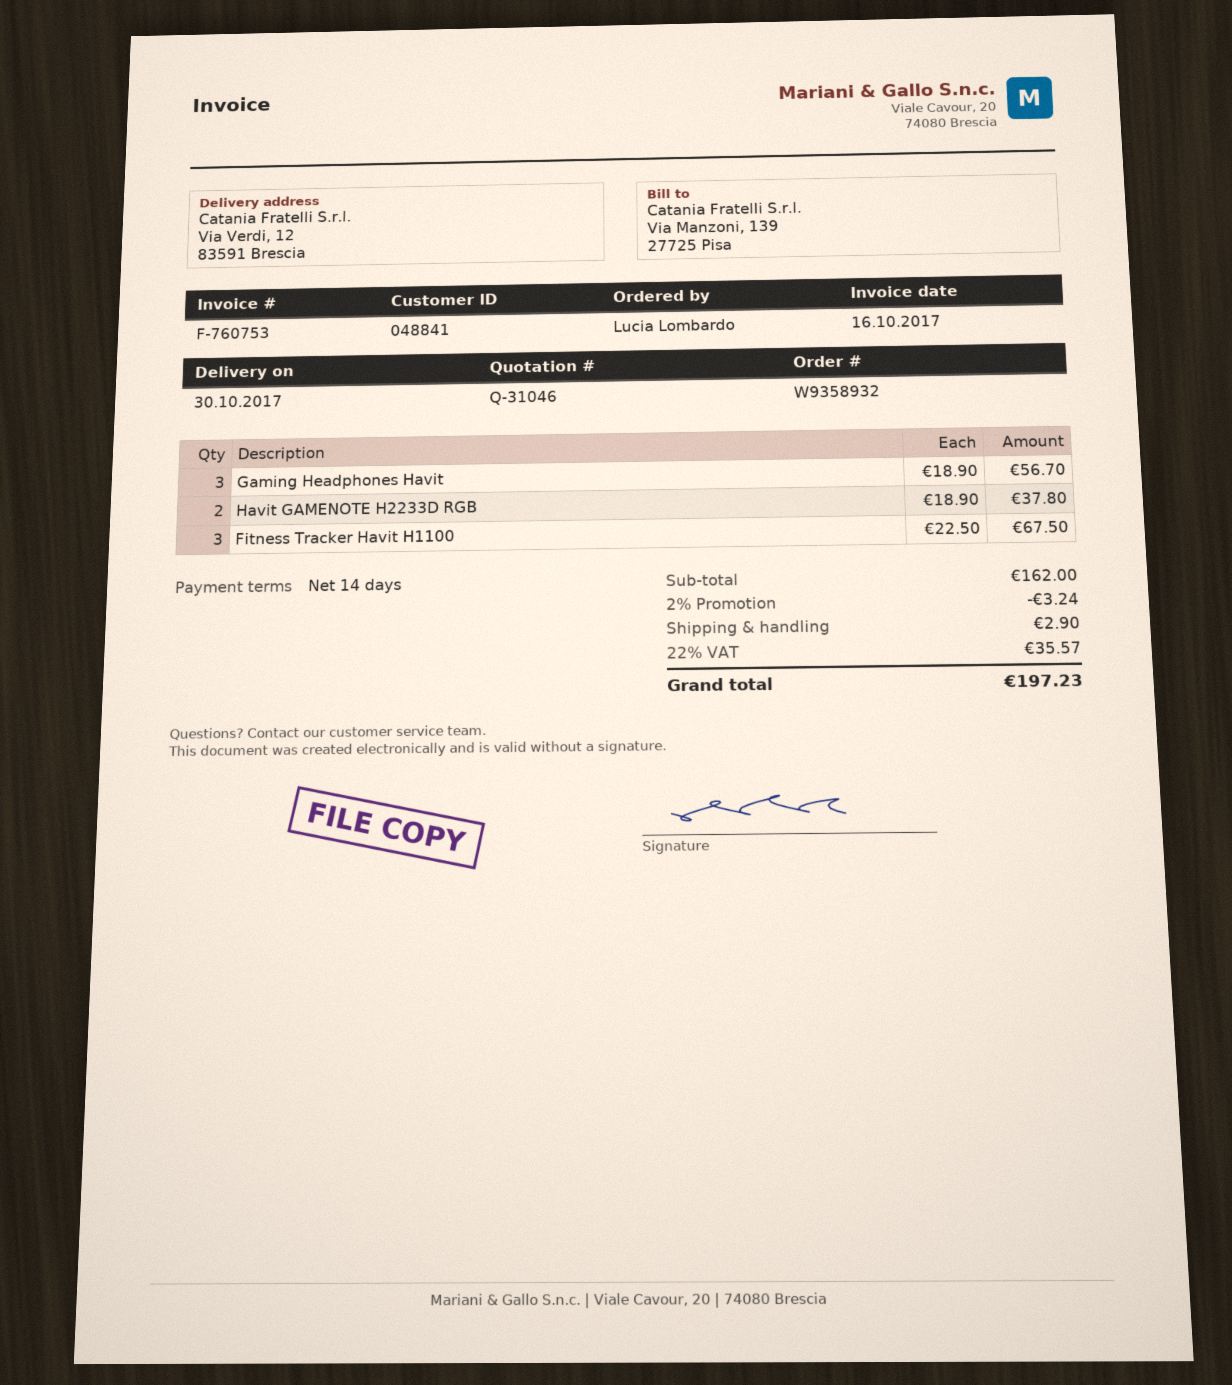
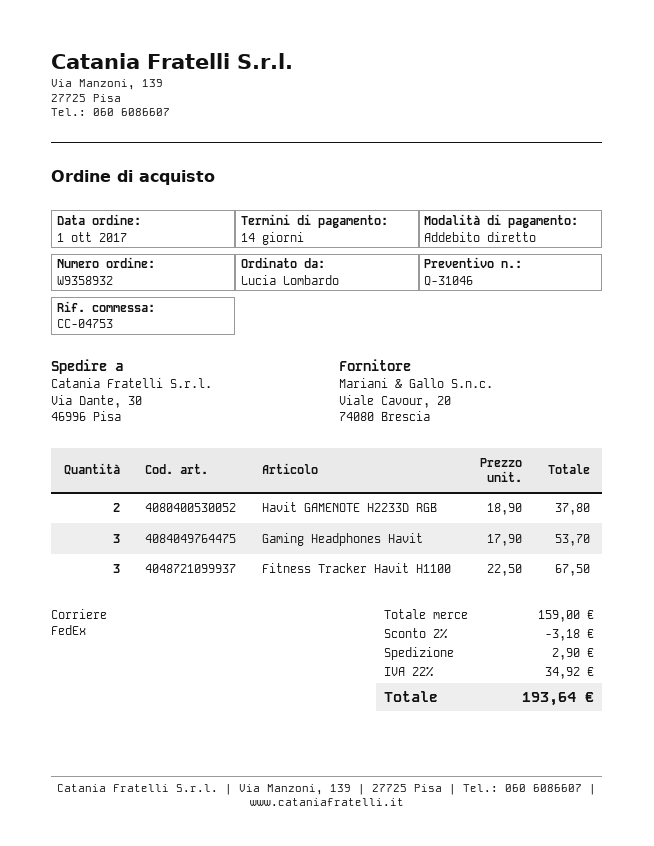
ship to: Via Verdi, 12, 83591 Brescia -> Via Dante, 30, 46996 Pisa
Gaming Headphones Havit: 3 x 18.90 = 56.70 -> 3 x 17.90 = 53.70
subtotal: 162.00 -> 159.00
discount: 2% = 3.24 -> 2% = 3.18
tax: 22% = 35.57 -> 22% = 34.92
total: 197.23 -> 193.64

